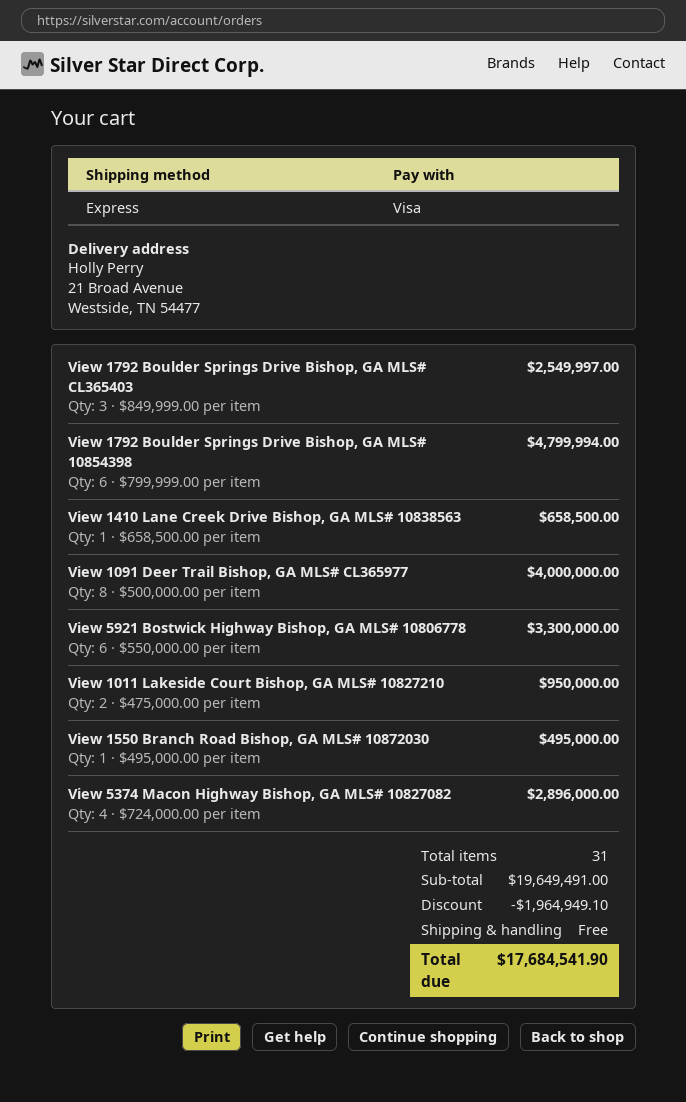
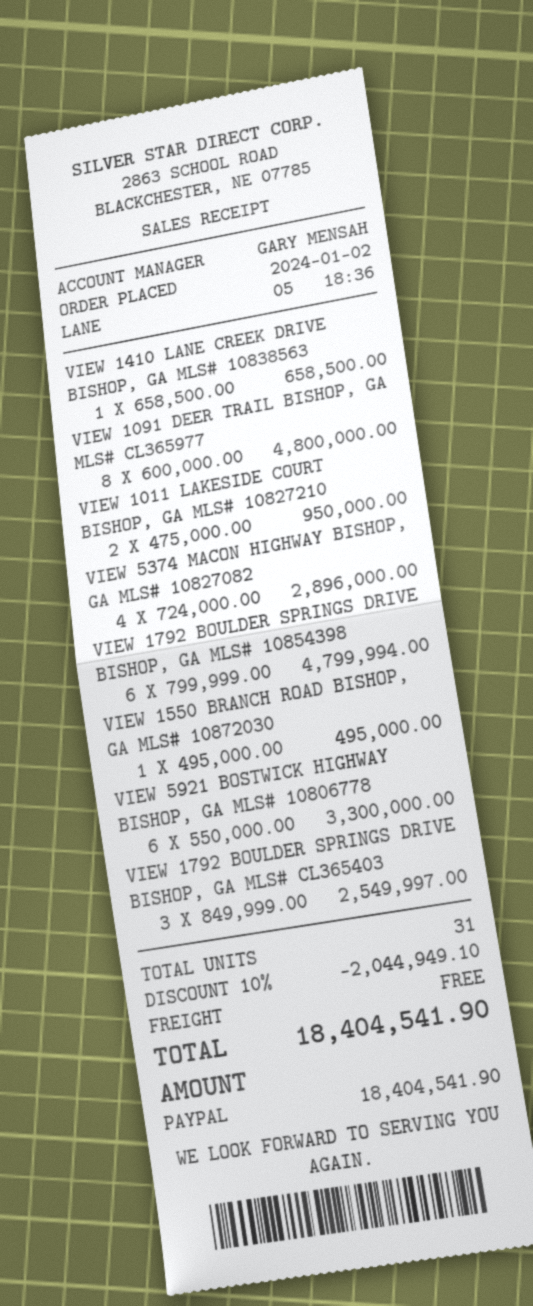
payment method: Visa -> PayPal
View 1091 Deer Trail Bishop, GA MLS# CL365977: 8 x 500000.00 = 4000000.00 -> 8 x 600000.00 = 4800000.00
discount: 1964949.10 -> 2044949.10
total: 17684541.90 -> 18404541.90

